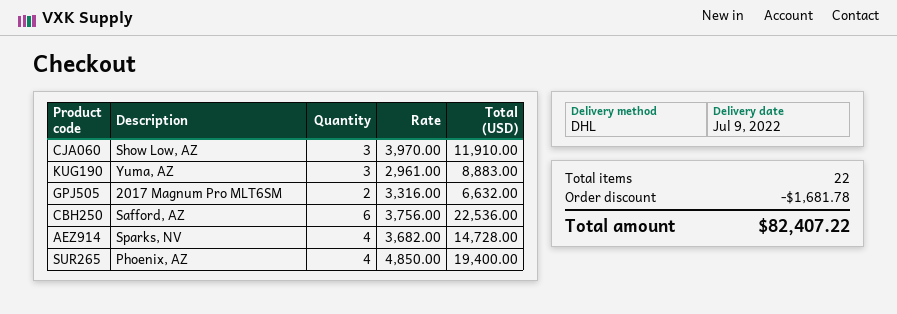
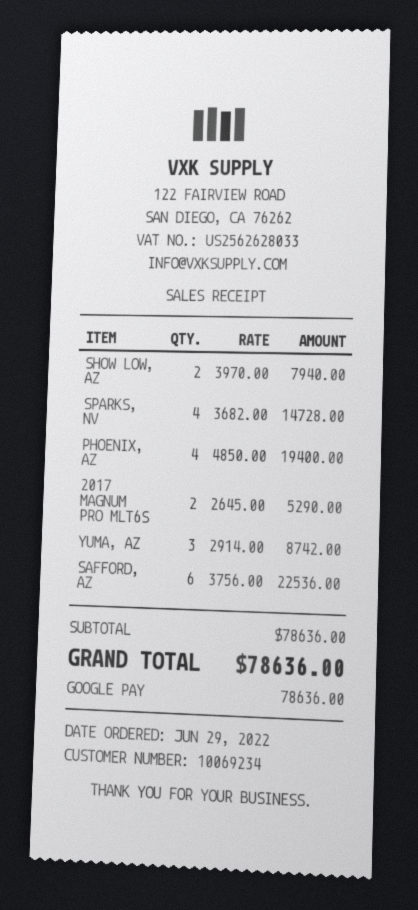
Show Low, AZ: 3 x 3970.00 = 11910.00 -> 2 x 3970.00 = 7940.00
Yuma, AZ: 3 x 2961.00 = 8883.00 -> 3 x 2914.00 = 8742.00
2017 Magnum Pro MLT6SM: 2 x 3316.00 = 6632.00 -> 2 x 2645.00 = 5290.00
discount: 1681.78 -> none
total: 82407.22 -> 78636.00

